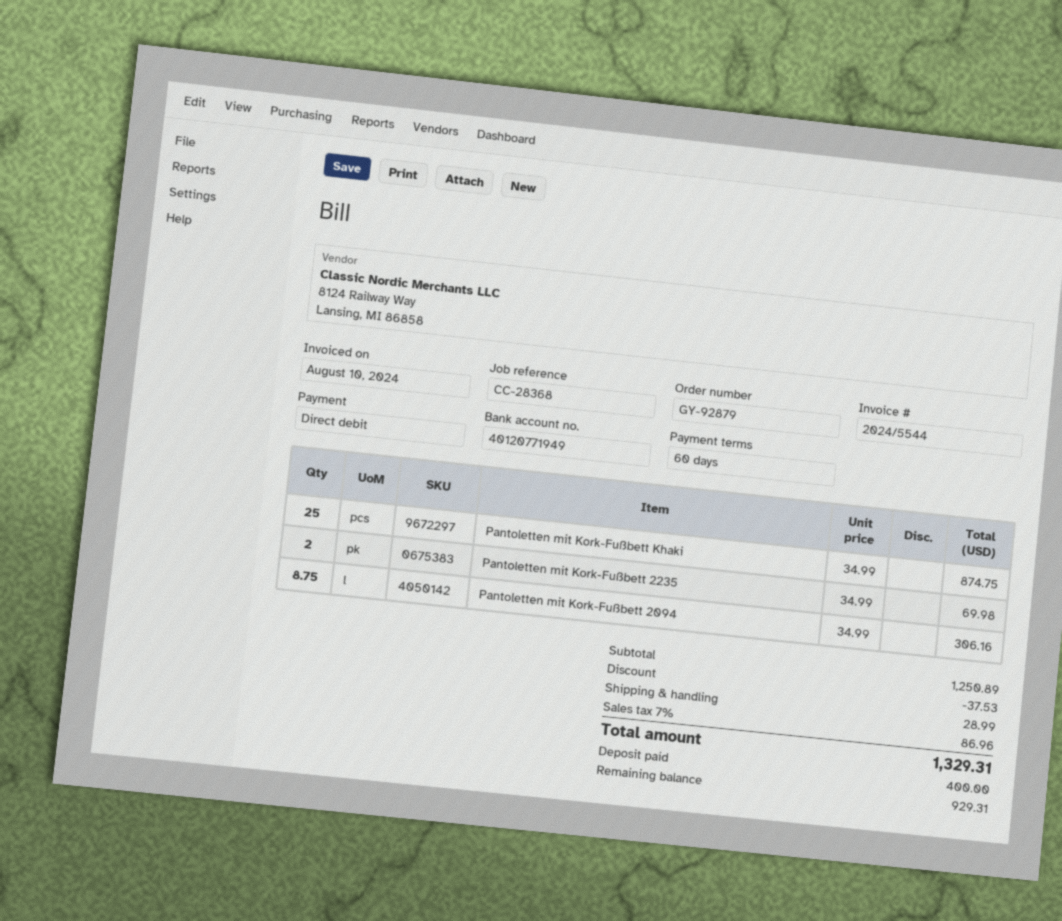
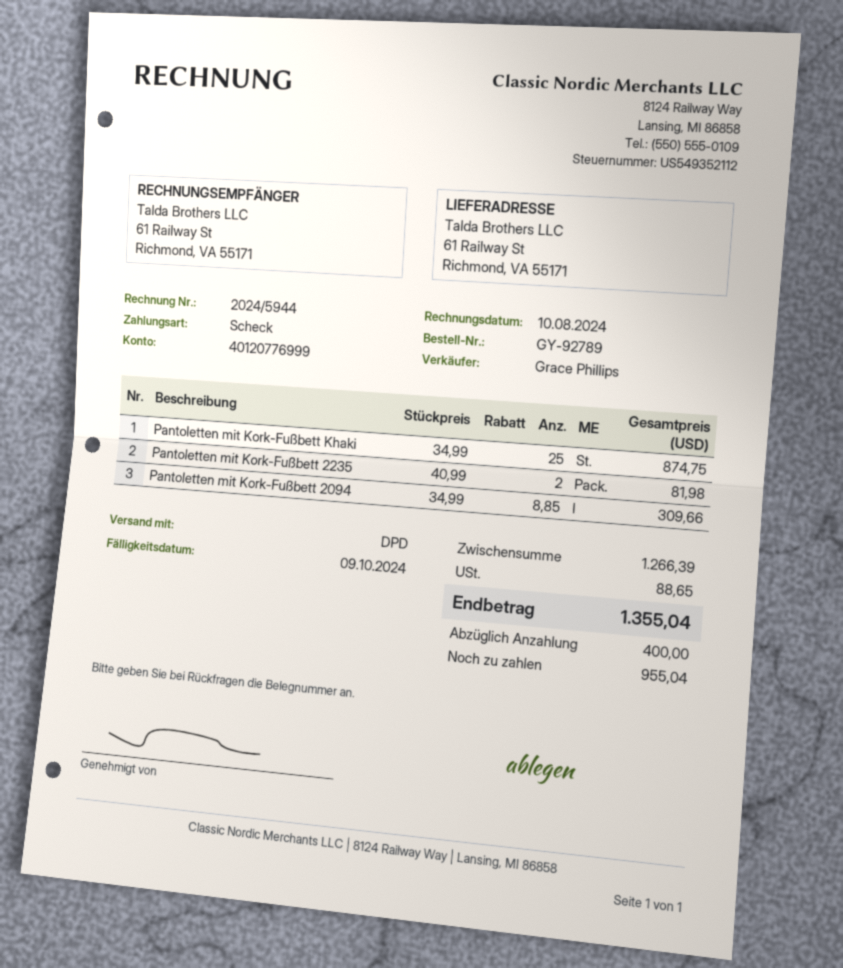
order number: GY-92879 -> GY-92789
invoice number: 2024/5544 -> 2024/5944
payment method: direct debit -> cheque
bank account: 40120771949 -> 40120776999
Pantoletten mit Kork-Fußbett 2235: 2 x 34.99 = 69.98 -> 2 x 40.99 = 81.98
Pantoletten mit Kork-Fußbett 2094: 8.75 x 34.99 = 306.16 -> 8.85 x 34.99 = 309.66
subtotal: 1250.89 -> 1266.39
discount: 37.53 -> none
shipping: 28.99 -> none
tax: 86.96 -> 88.65
total: 1329.31 -> 1355.04
balance: 929.31 -> 955.04

